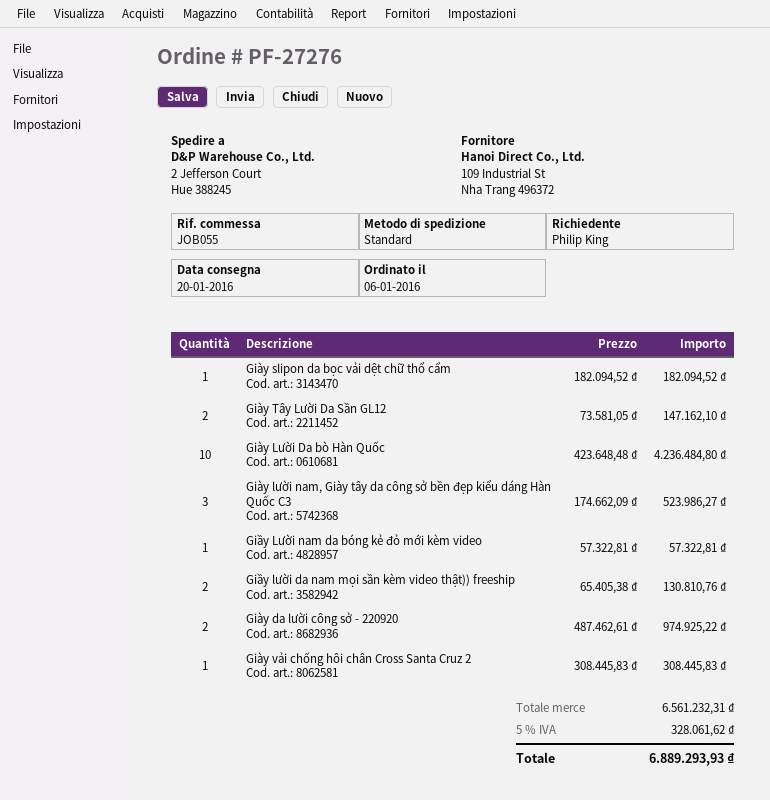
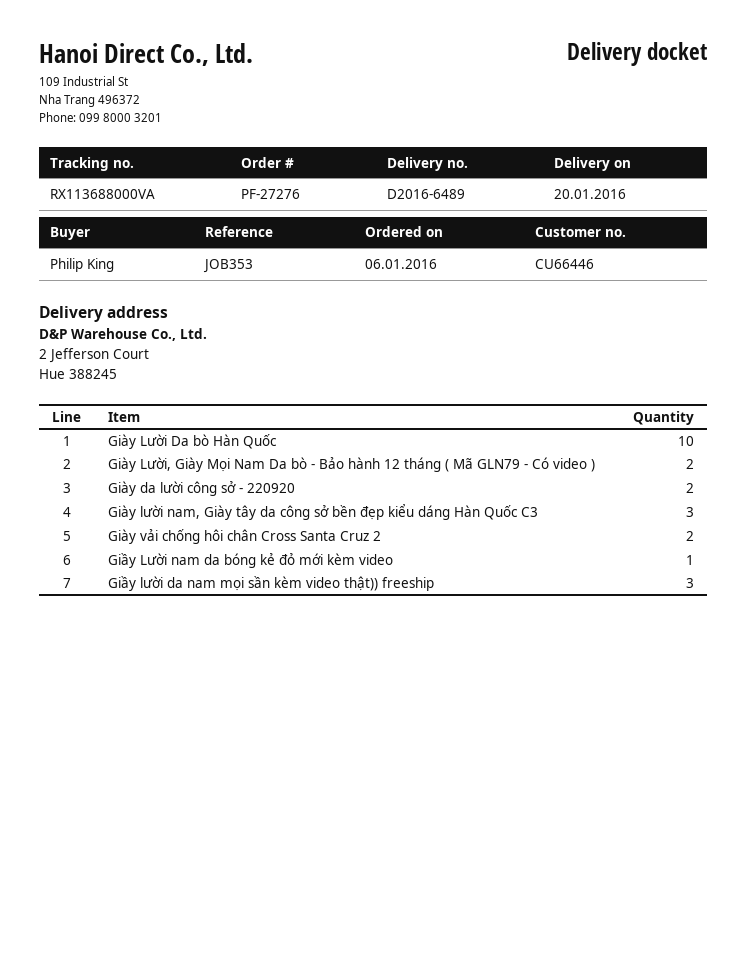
reference: JOB055 -> JOB353
Giày slipon da bọc vải dệt chữ thổ cẩm: 1 -> none
Giày Tây Lười Da Sần GL12: 2 -> none
Giầy lười da nam mọi sần kèm video thật)) freeship: 2 -> 3
Giày vải chống hôi chân Cross Santa Cruz 2: 1 -> 2
Giày Lười, Giày Mọi Nam Da bò - Bảo hành 12 tháng ( Mã GLN79 - Có video ): none -> 2

